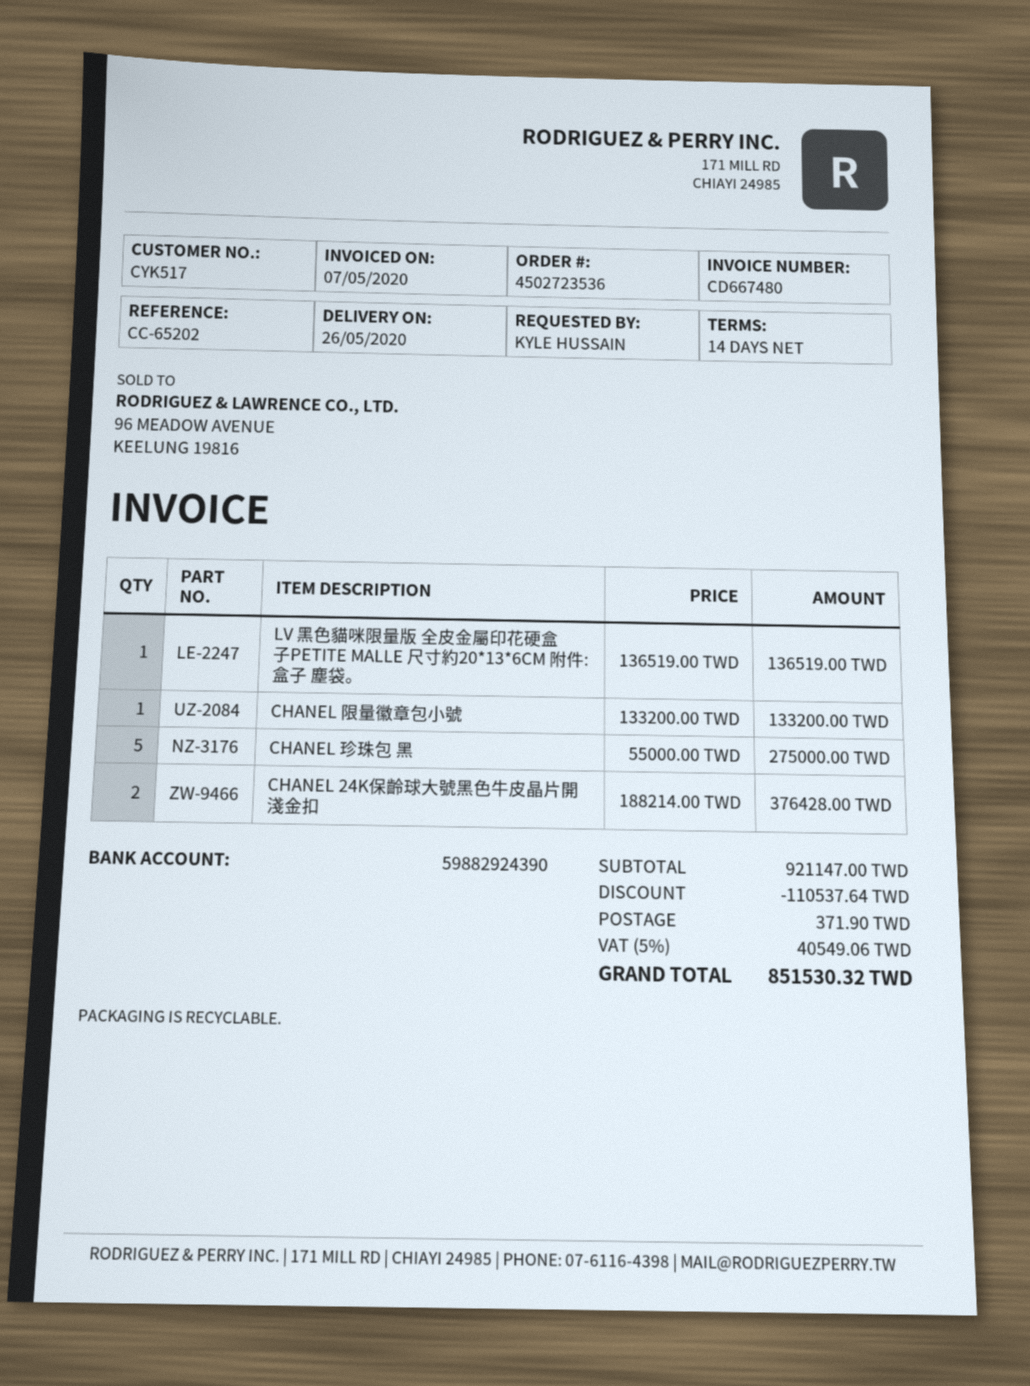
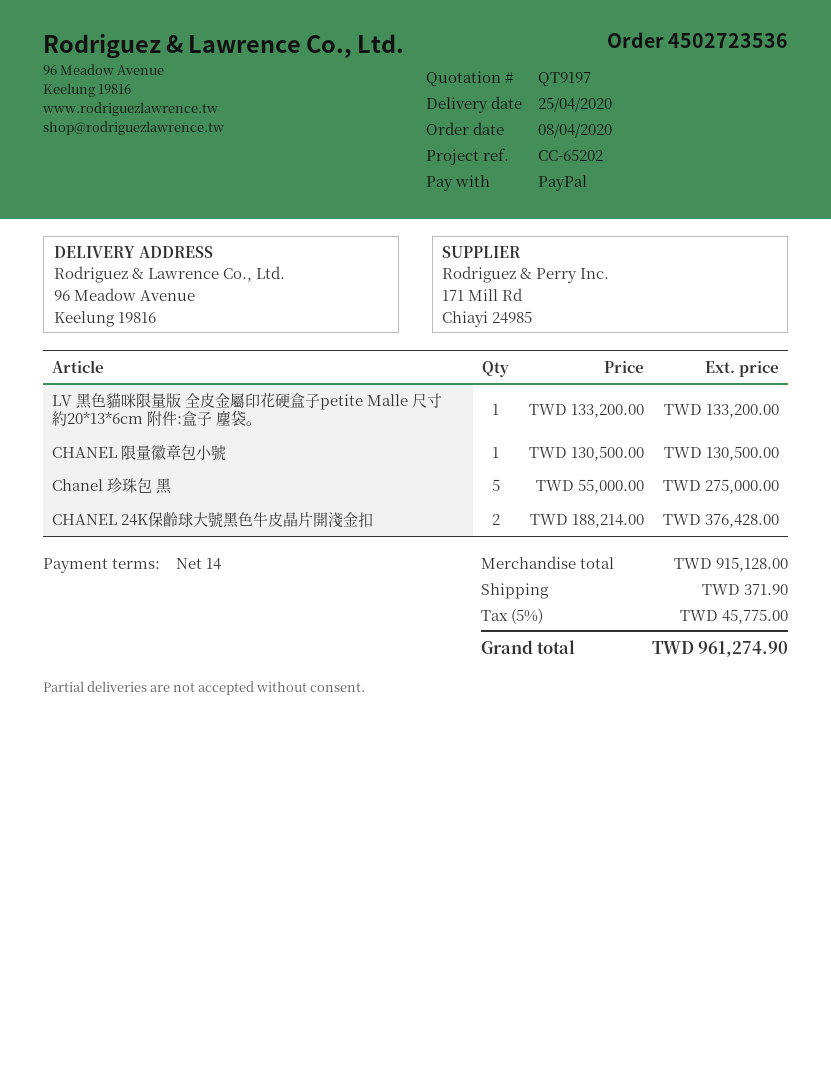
delivery date: 2020-05-26 -> 2020-04-25
LV 黑色貓咪限量版 全皮金屬印花硬盒子PETITE MALLE 尺寸約20*13*6CM 附件:盒子 塵袋。: 1 x 136519.00 = 136519.00 -> 1 x 133200.00 = 133200.00
CHANEL 限量徽章包小號: 1 x 133200.00 = 133200.00 -> 1 x 130500.00 = 130500.00
subtotal: 921147.00 -> 915128.00
discount: 110537.64 -> none
tax: 5% = 40549.06 -> 5% = 45775.00
total: 851530.32 -> 961274.90

